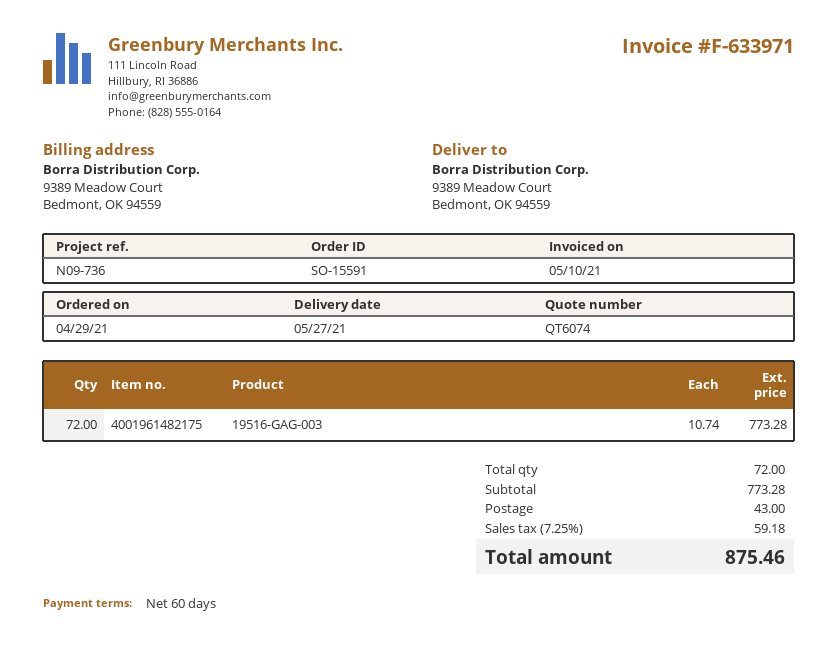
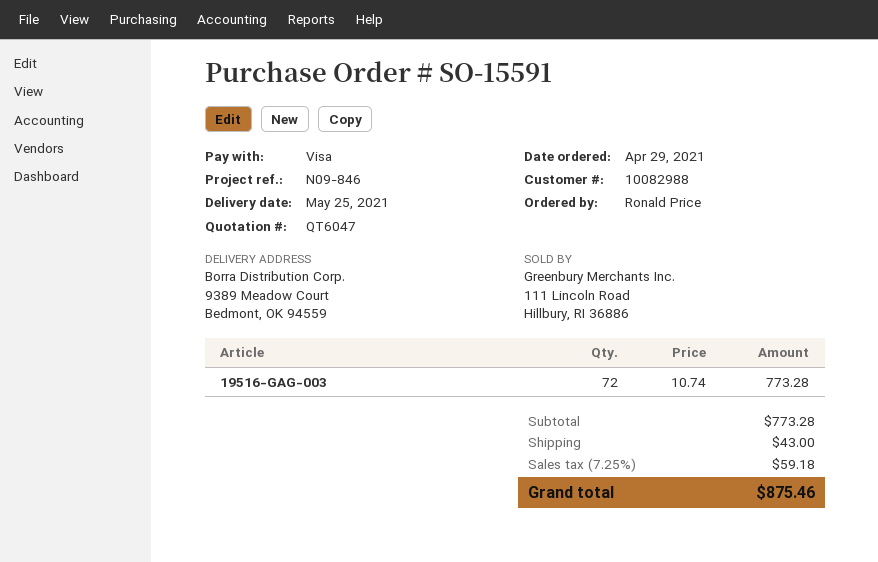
quote number: QT6074 -> QT6047
delivery date: 2021-05-27 -> 2021-05-25
reference: N09-736 -> N09-846

